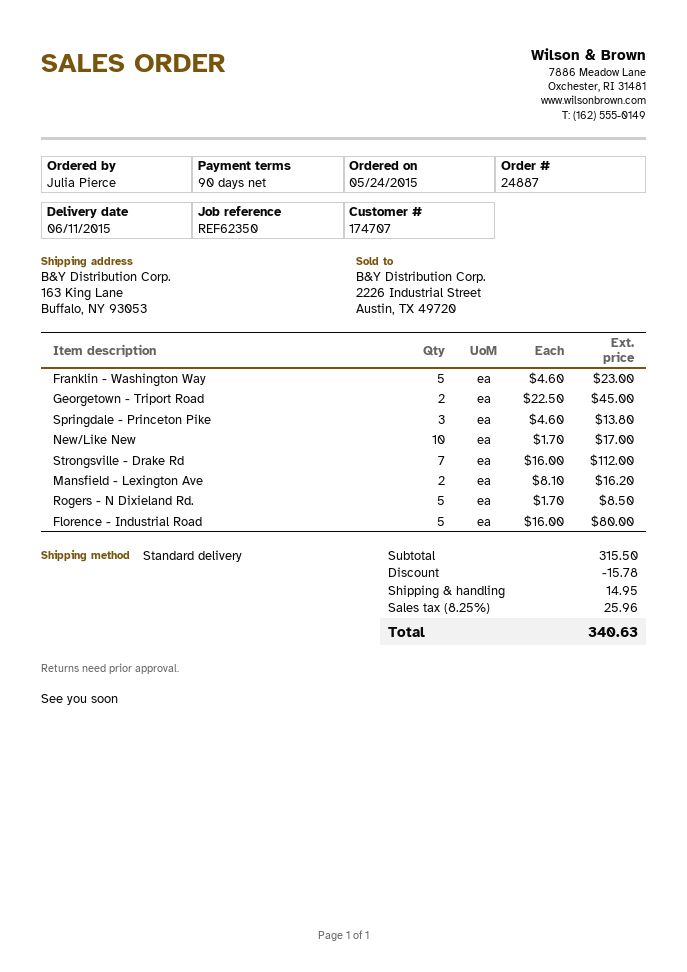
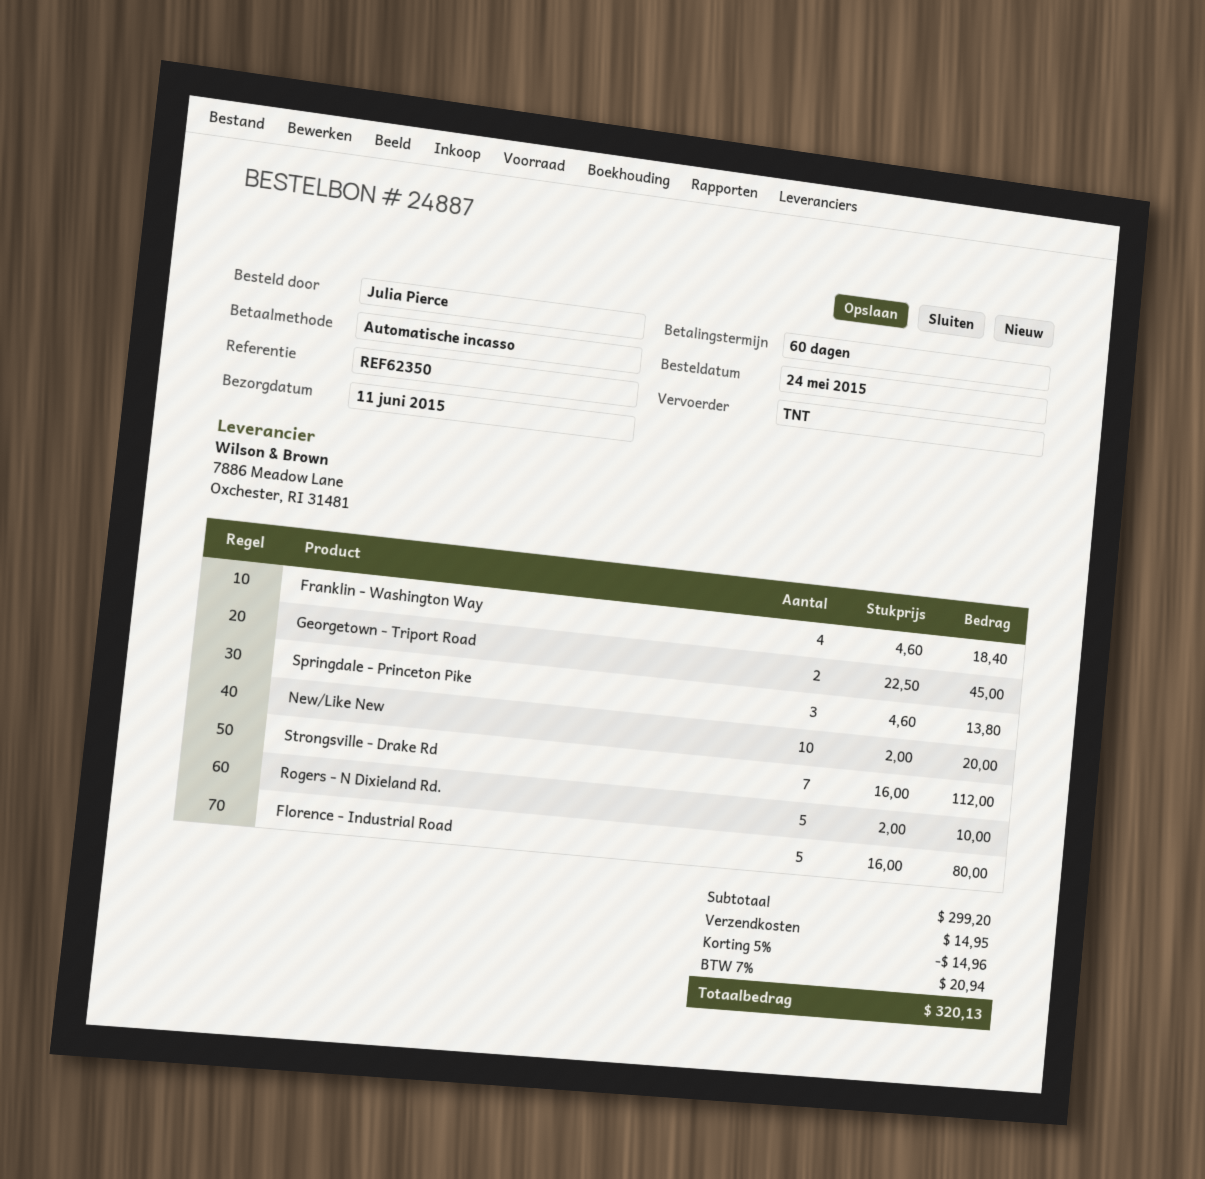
payment terms: 90 days -> 60 days
shipping method: standard -> TNT
Franklin - Washington Way: 5 x 4.60 = 23.00 -> 4 x 4.60 = 18.40
New/Like New: 10 x 1.70 = 17.00 -> 10 x 2.00 = 20.00
Mansfield - Lexington Ave: 2 x 8.10 = 16.20 -> none
Rogers - N Dixieland Rd.: 5 x 1.70 = 8.50 -> 5 x 2.00 = 10.00
subtotal: 315.50 -> 299.20
discount: 15.78 -> 14.96
tax: 8.25% = 25.96 -> 7% = 20.94
total: 340.63 -> 320.13

